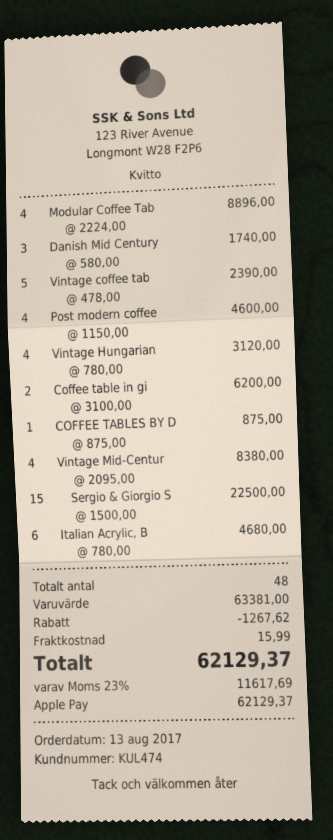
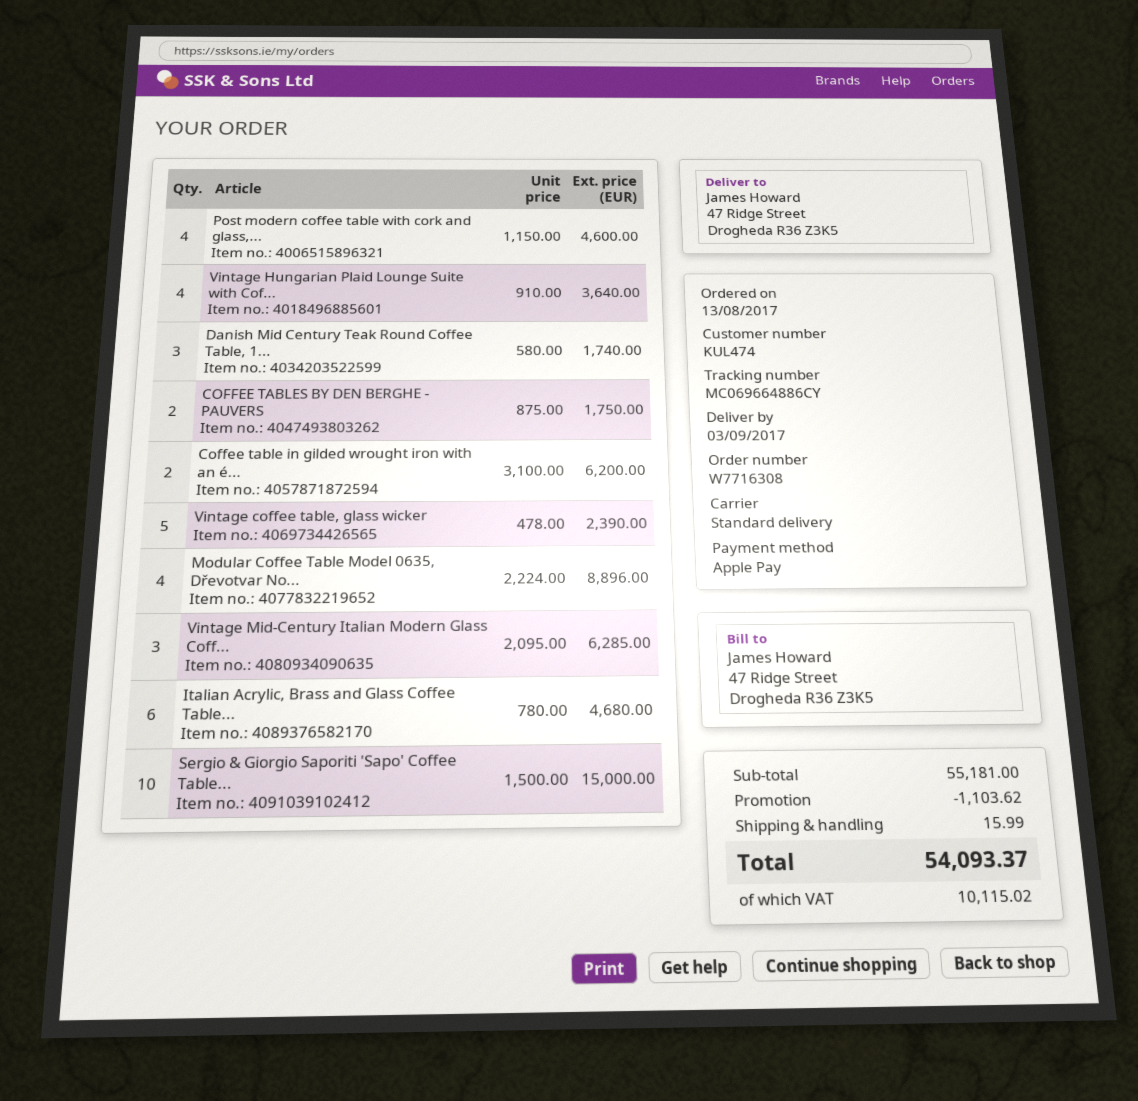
Vintage Hungarian: 4 x 780.00 = 3120.00 -> 4 x 910.00 = 3640.00
COFFEE TABLES BY D: 1 x 875.00 = 875.00 -> 2 x 875.00 = 1750.00
Vintage Mid-Centur: 4 x 2095.00 = 8380.00 -> 3 x 2095.00 = 6285.00
Sergio & Giorgio S: 15 x 1500.00 = 22500.00 -> 10 x 1500.00 = 15000.00
subtotal: 63381.00 -> 55181.00
discount: 1267.62 -> 1103.62
tax: 11617.69 -> 10115.02
total: 62129.37 -> 54093.37

